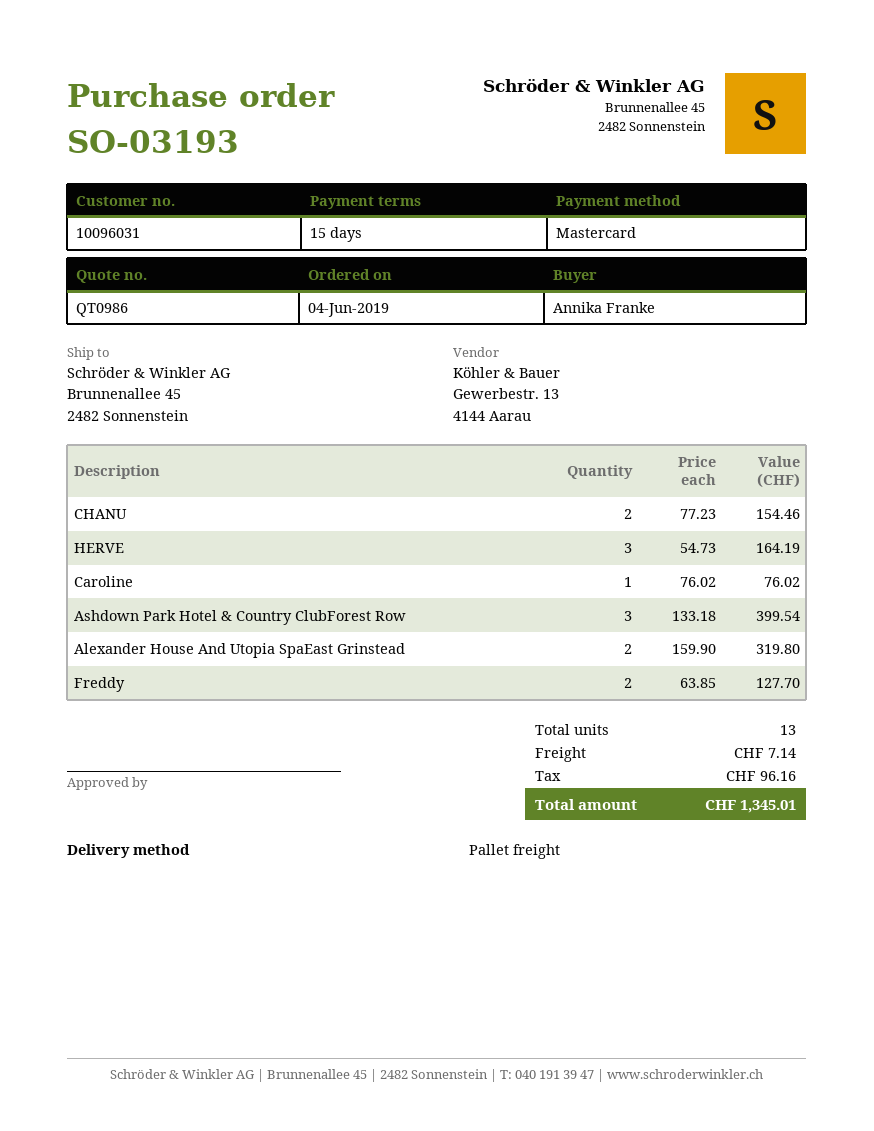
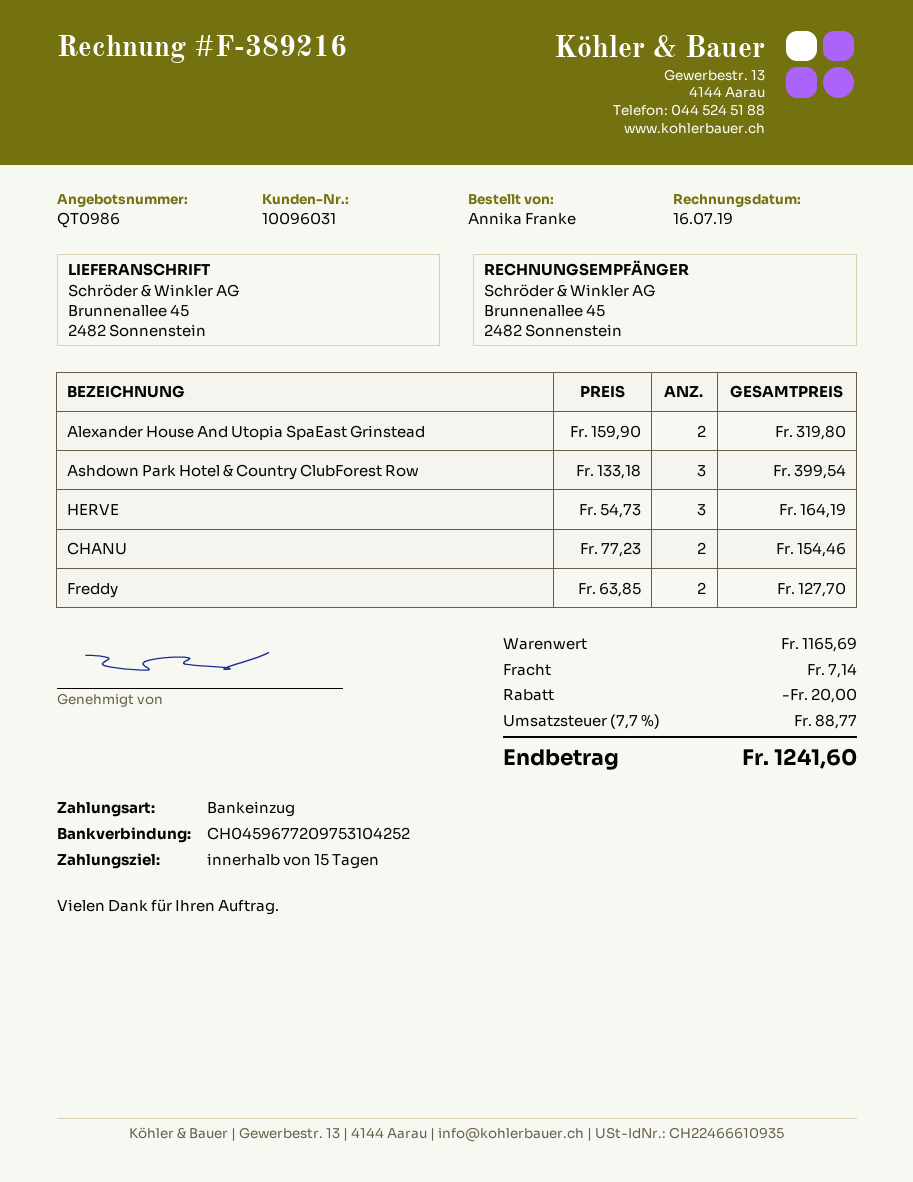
payment method: Mastercard -> direct debit
Caroline: 1 x 76.02 = 76.02 -> none
discount: none -> 20.00
tax: 96.16 -> 88.77
total: 1345.01 -> 1241.60

